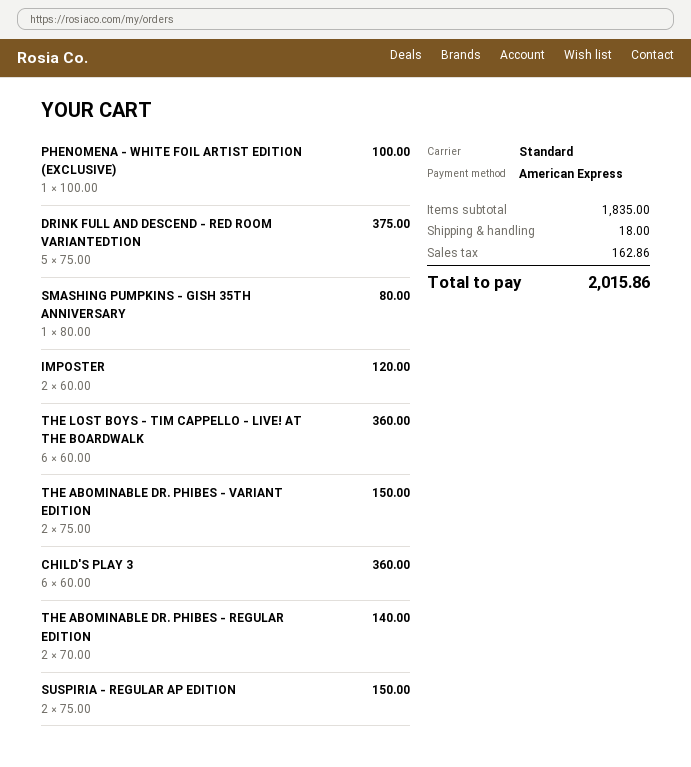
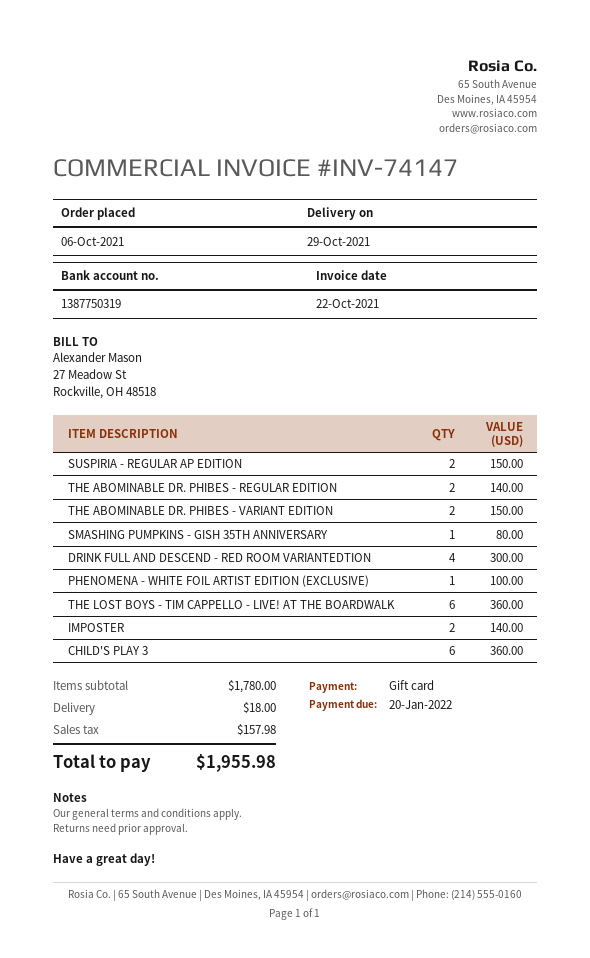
payment method: American Express -> gift card
DRINK FULL AND DESCEND - RED ROOM VARIANTEDTION: 5 for 375.00 -> 4 for 300.00
IMPOSTER: 2 for 120.00 -> 2 for 140.00
subtotal: 1835.00 -> 1780.00
tax: 162.86 -> 157.98
total: 2015.86 -> 1955.98

